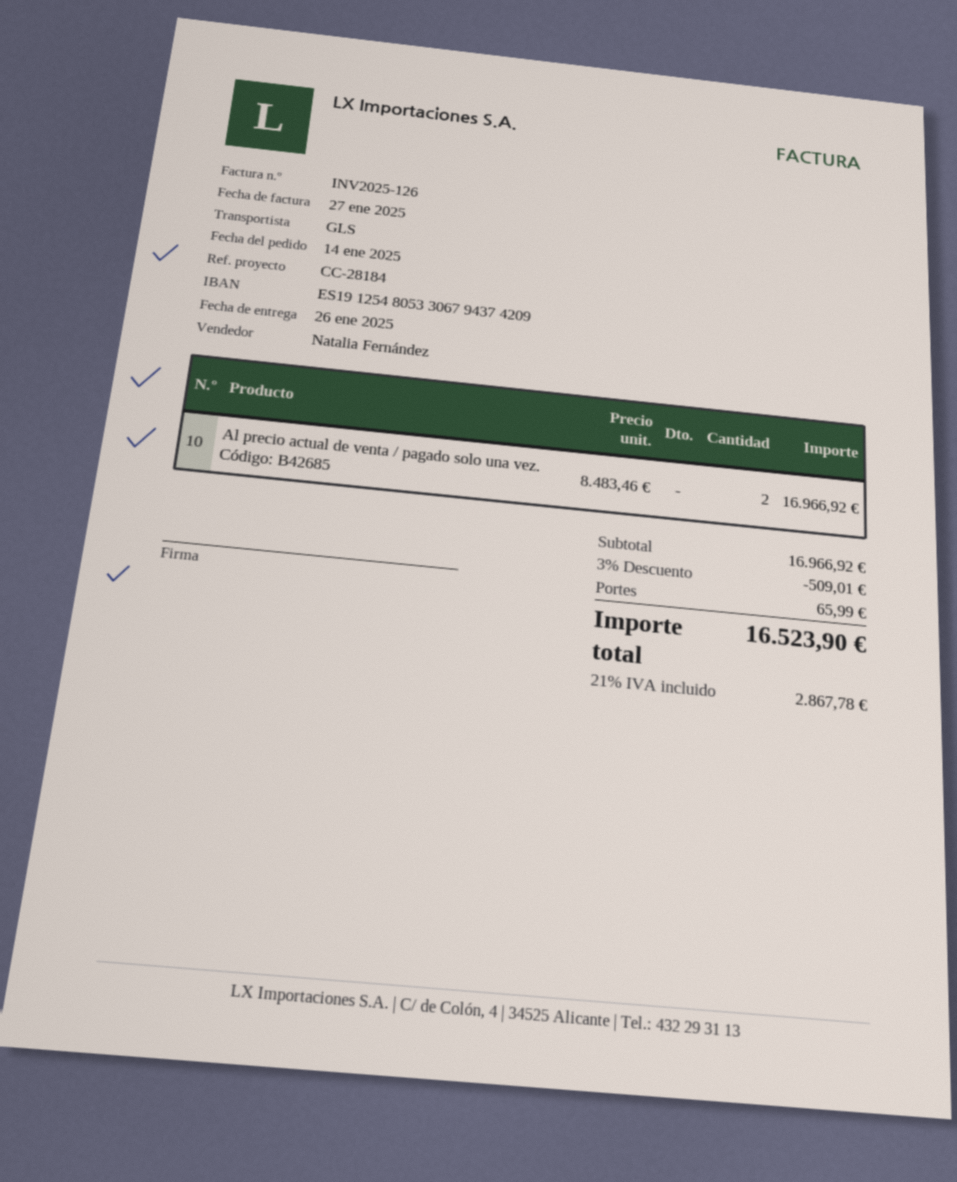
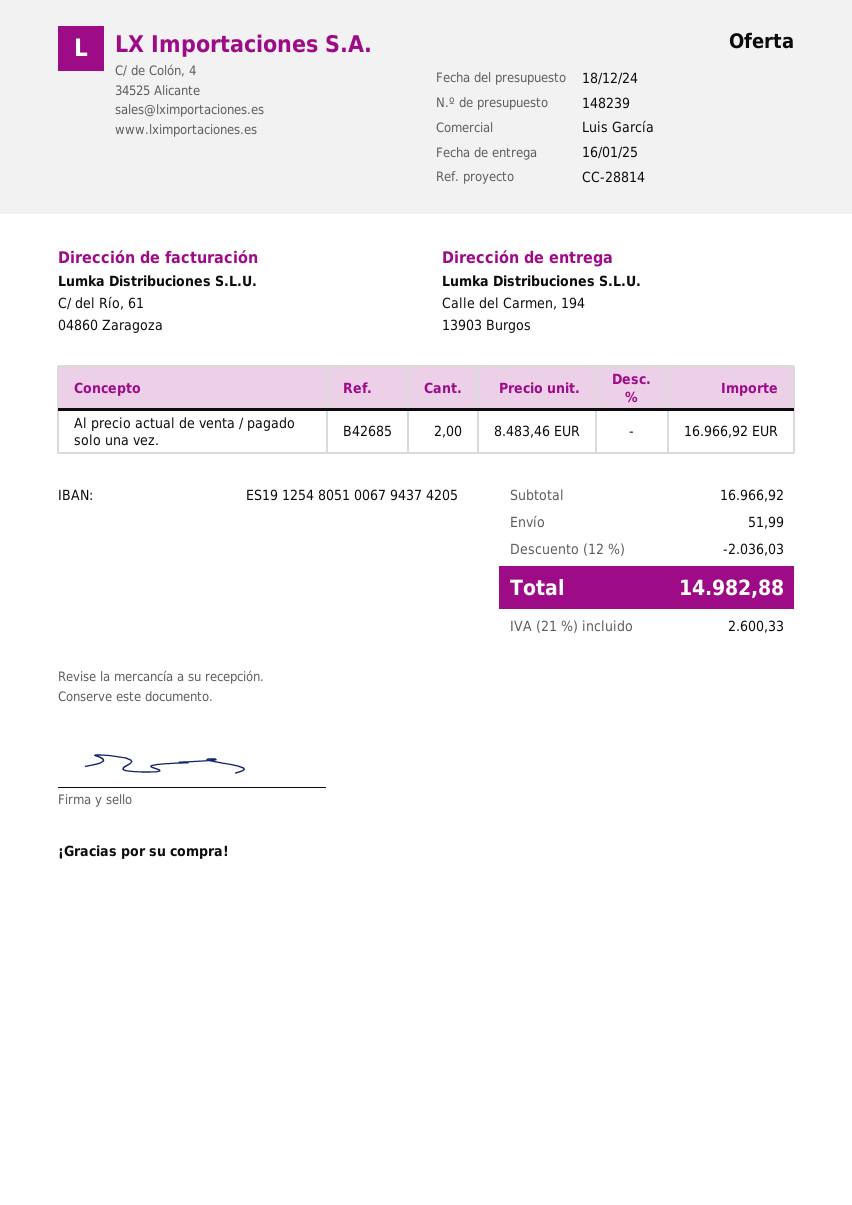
delivery date: 2025-01-26 -> 2025-01-16
reference: CC-28184 -> CC-28814
sales rep: Natalia Fernández -> Luis García
bank account: ES1912548053306794374209 -> ES1912548051006794374205
discount: 3% = 509.01 -> 12% = 2036.03
shipping: 65.99 -> 51.99
tax: 21% = 2867.78 -> 21% = 2600.33
total: 16523.90 -> 14982.88

